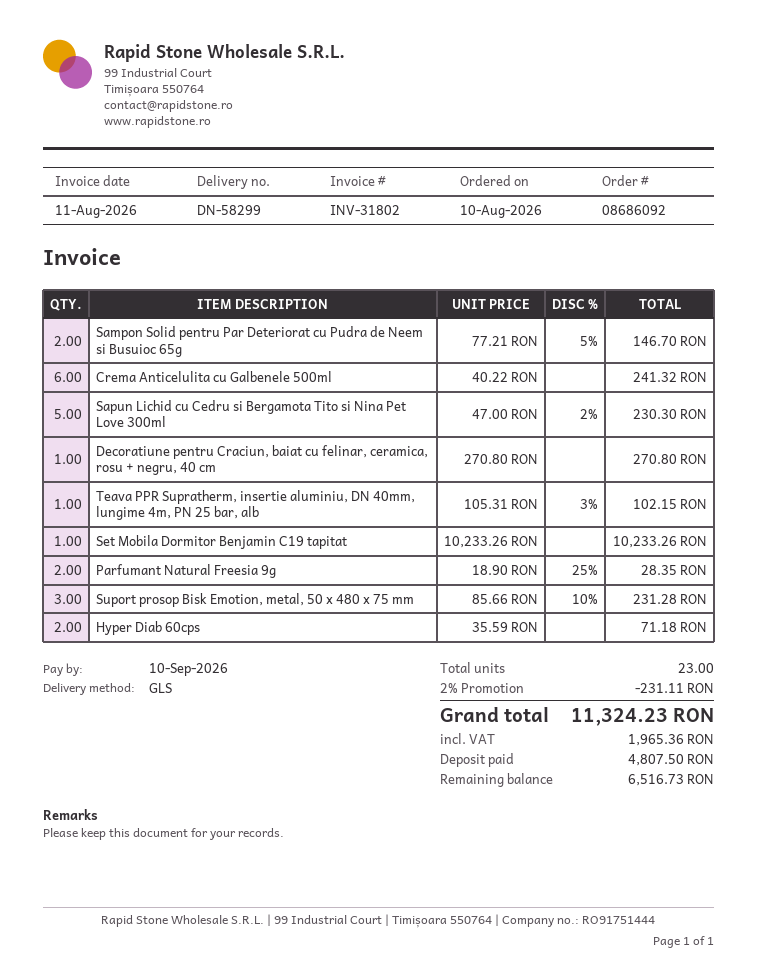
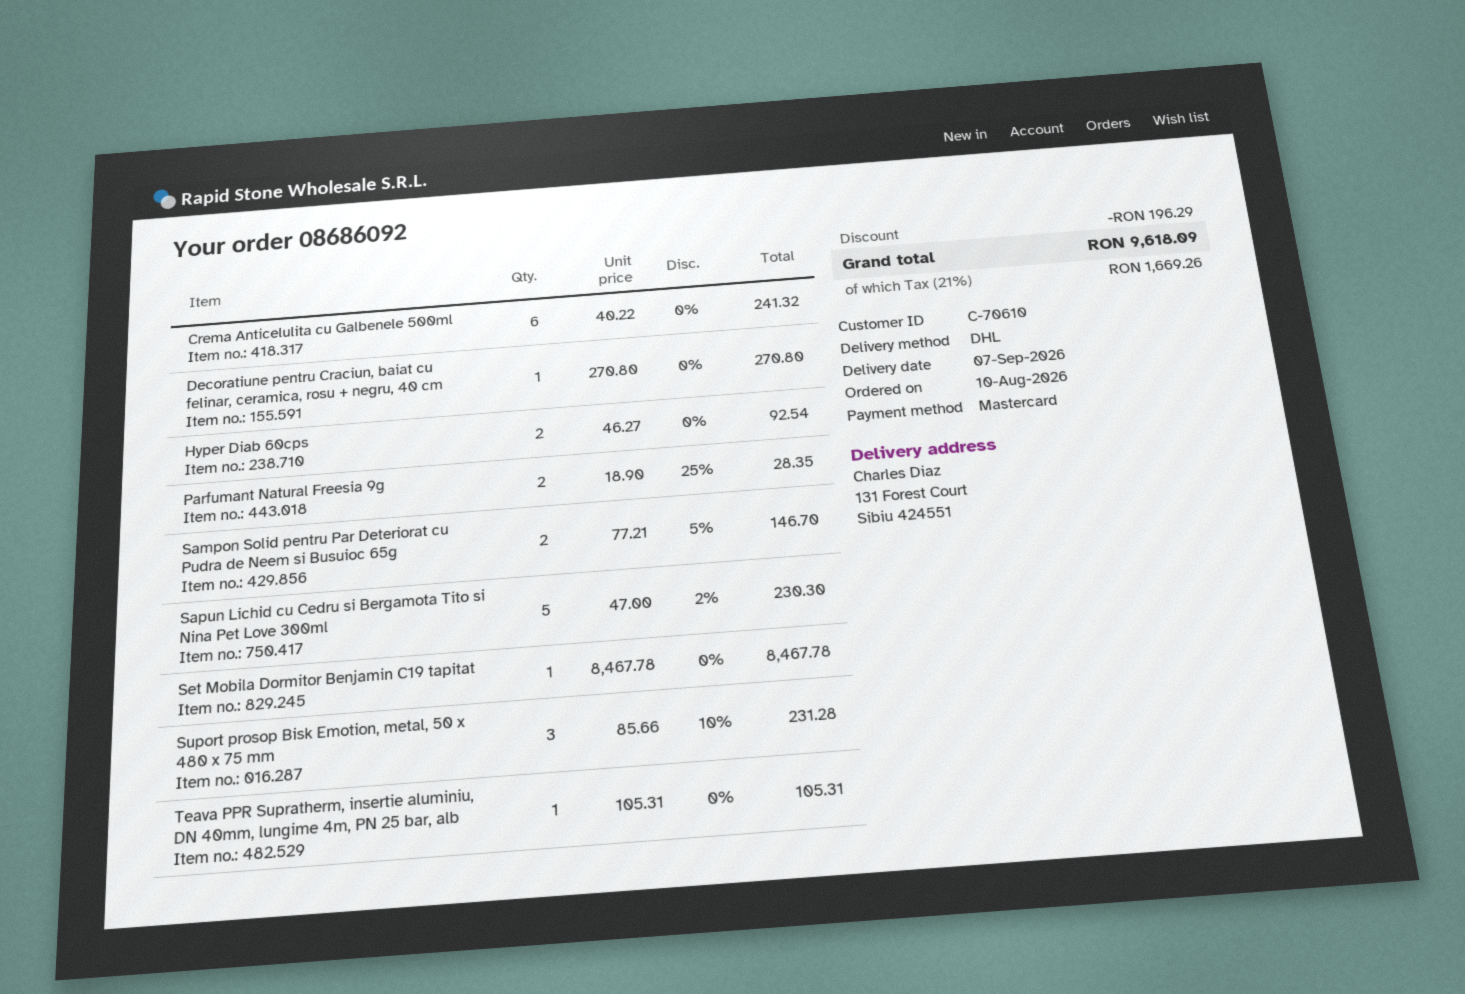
shipping method: GLS -> DHL
Teava PPR Supratherm, insertie aluminiu, DN 40mm, lungime 4m, PN 25 bar, alb: 1 x 105.31 - 3% = 102.15 -> 1 x 105.31 = 105.31
Set Mobila Dormitor Benjamin C19 tapitat: 1 x 10233.26 = 10233.26 -> 1 x 8467.78 = 8467.78
Hyper Diab 60cps: 2 x 35.59 = 71.18 -> 2 x 46.27 = 92.54
discount: 231.11 -> 196.29
tax: 1965.36 -> 1669.26
total: 11324.23 -> 9618.09

